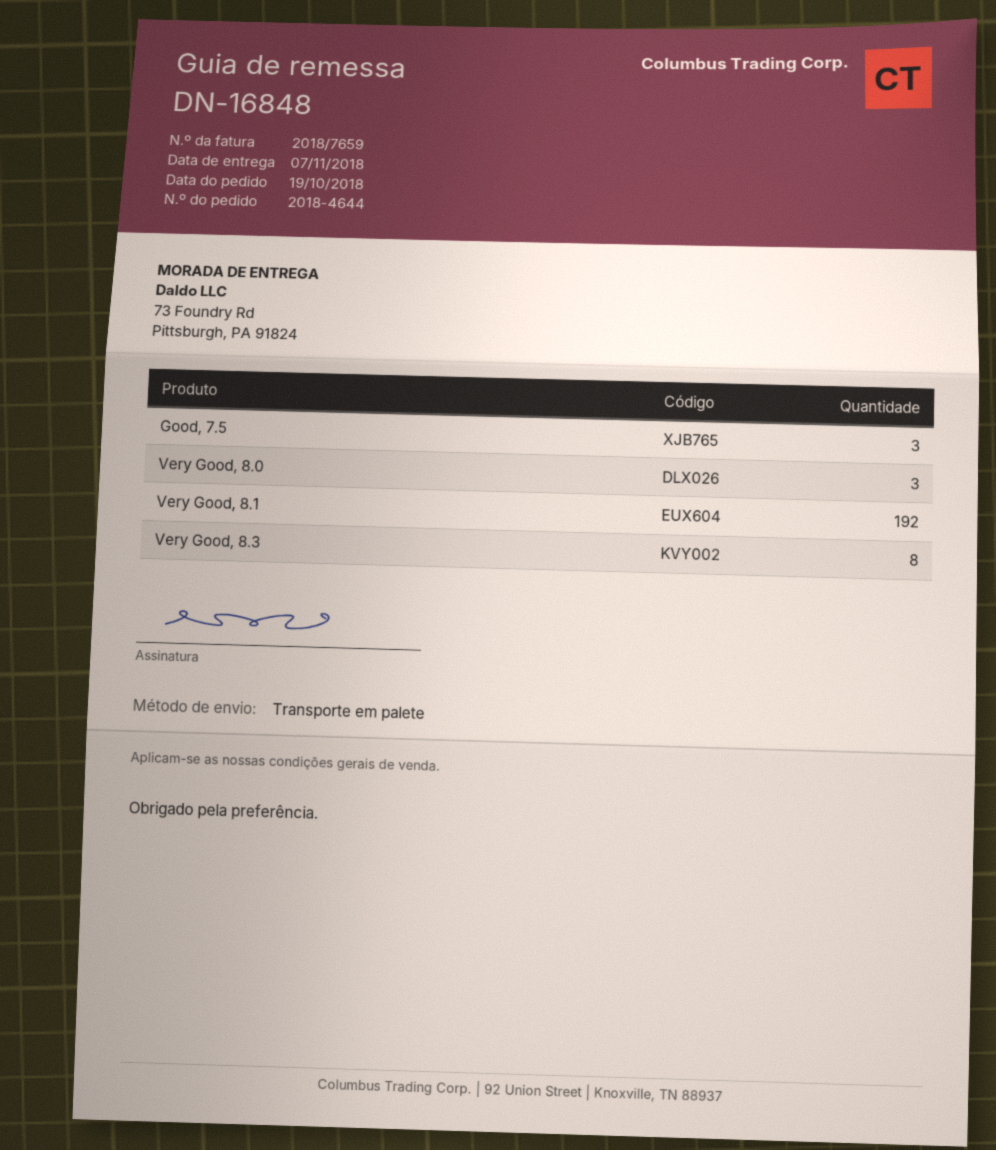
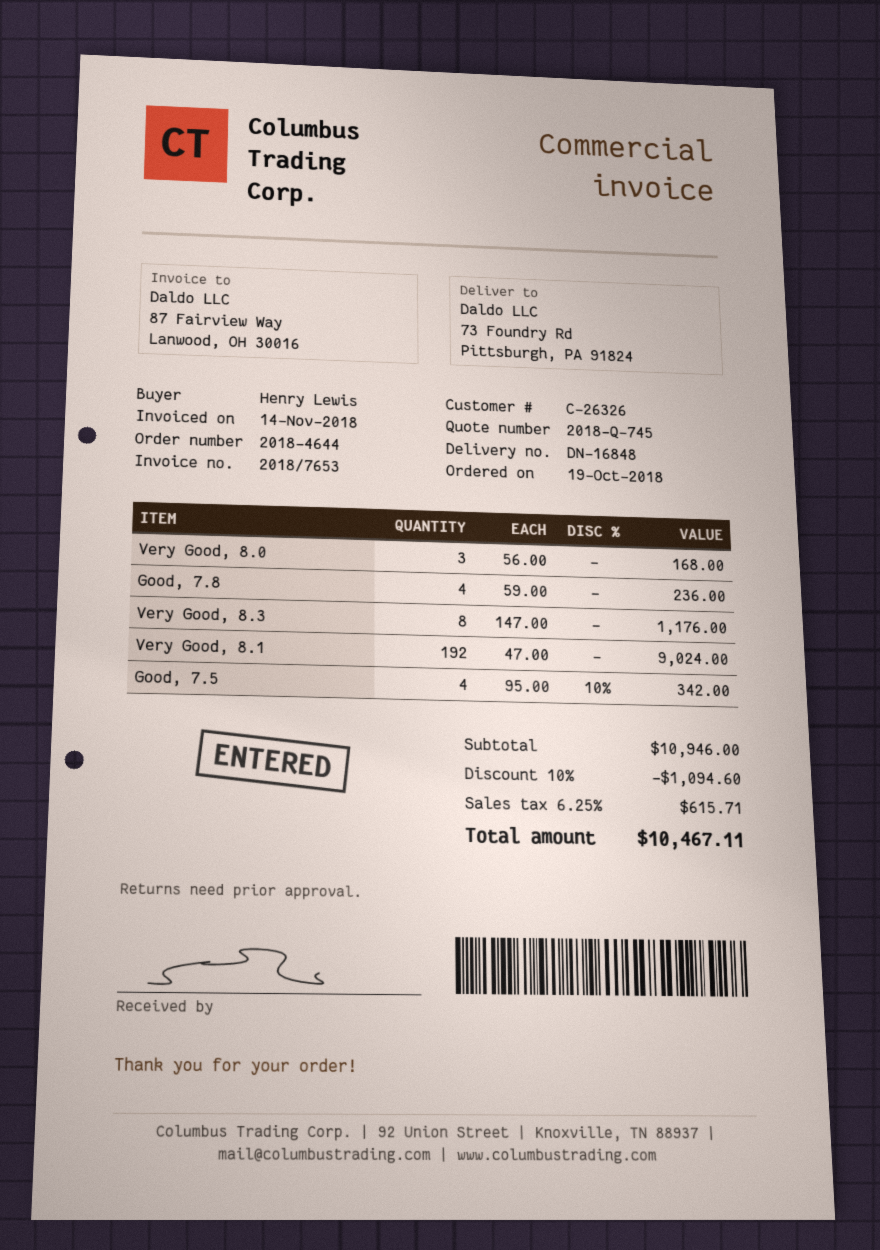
invoice number: 2018/7659 -> 2018/7653
Good, 7.5: 3 -> 4
Good, 7.8: none -> 4

